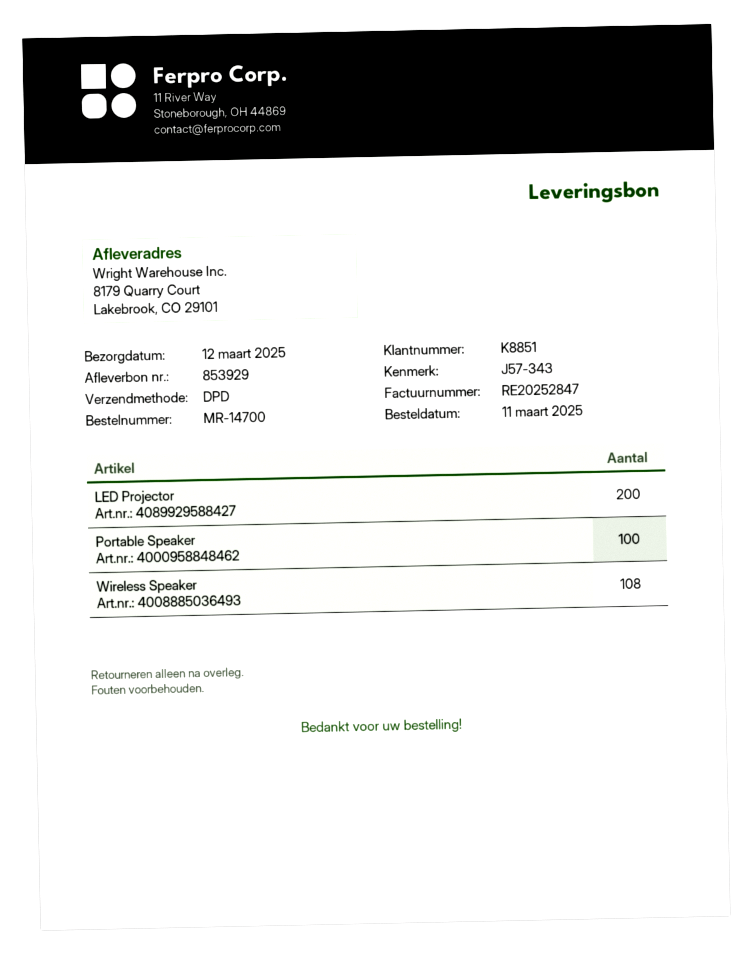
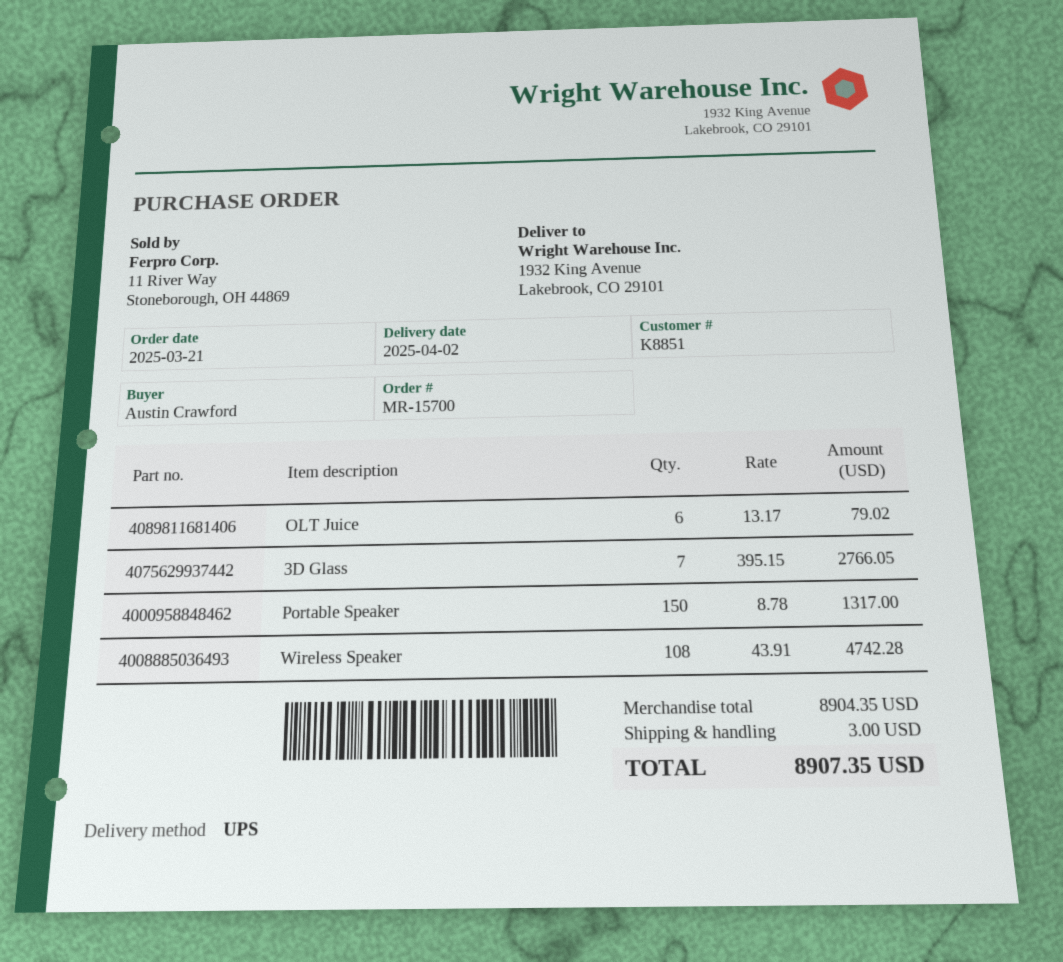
order number: MR-14700 -> MR-15700
order date: 2025-03-11 -> 2025-03-21
delivery date: 2025-03-12 -> 2025-04-02
shipping method: DPD -> UPS
ship to: 8179 Quarry Court, Lakebrook, CO 29101 -> 1932 King Avenue, Lakebrook, CO 29101
LED Projector: 200 -> none
Portable Speaker: 100 -> 150
OLT Juice: none -> 6
3D Glass: none -> 7

